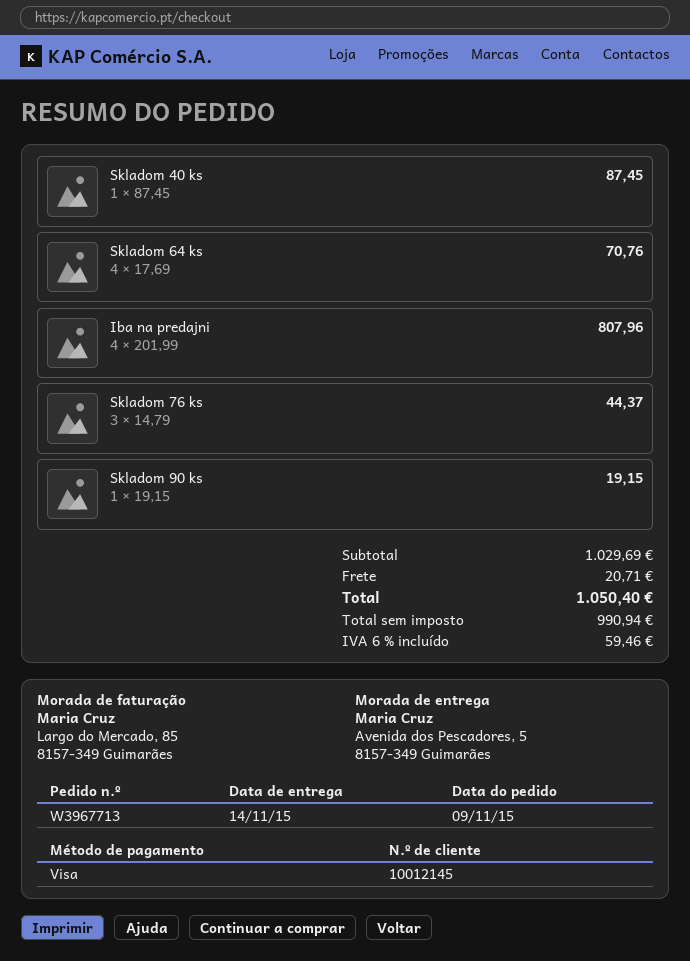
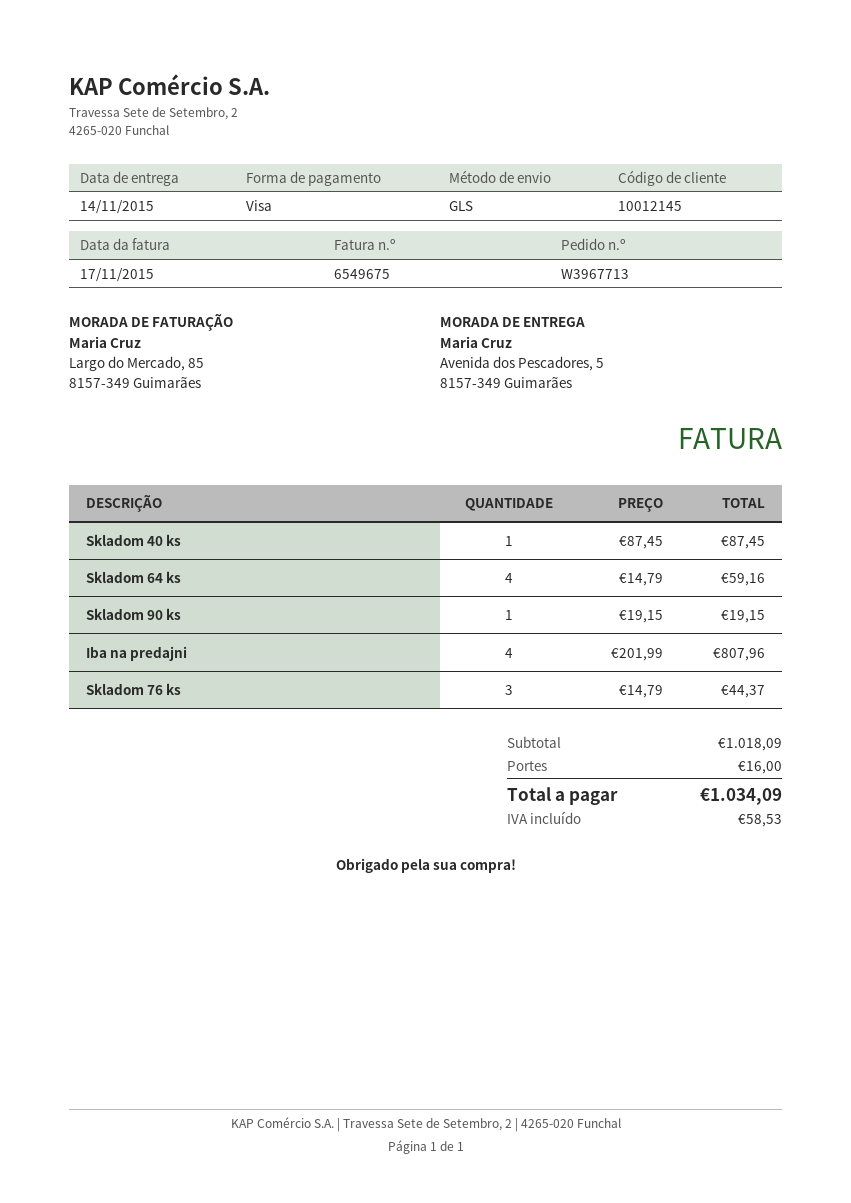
Skladom 64 ks: 4 x 17.69 = 70.76 -> 4 x 14.79 = 59.16
subtotal: 1029.69 -> 1018.09
shipping: 20.71 -> 16.00
tax: 59.46 -> 58.53
total: 1050.40 -> 1034.09

